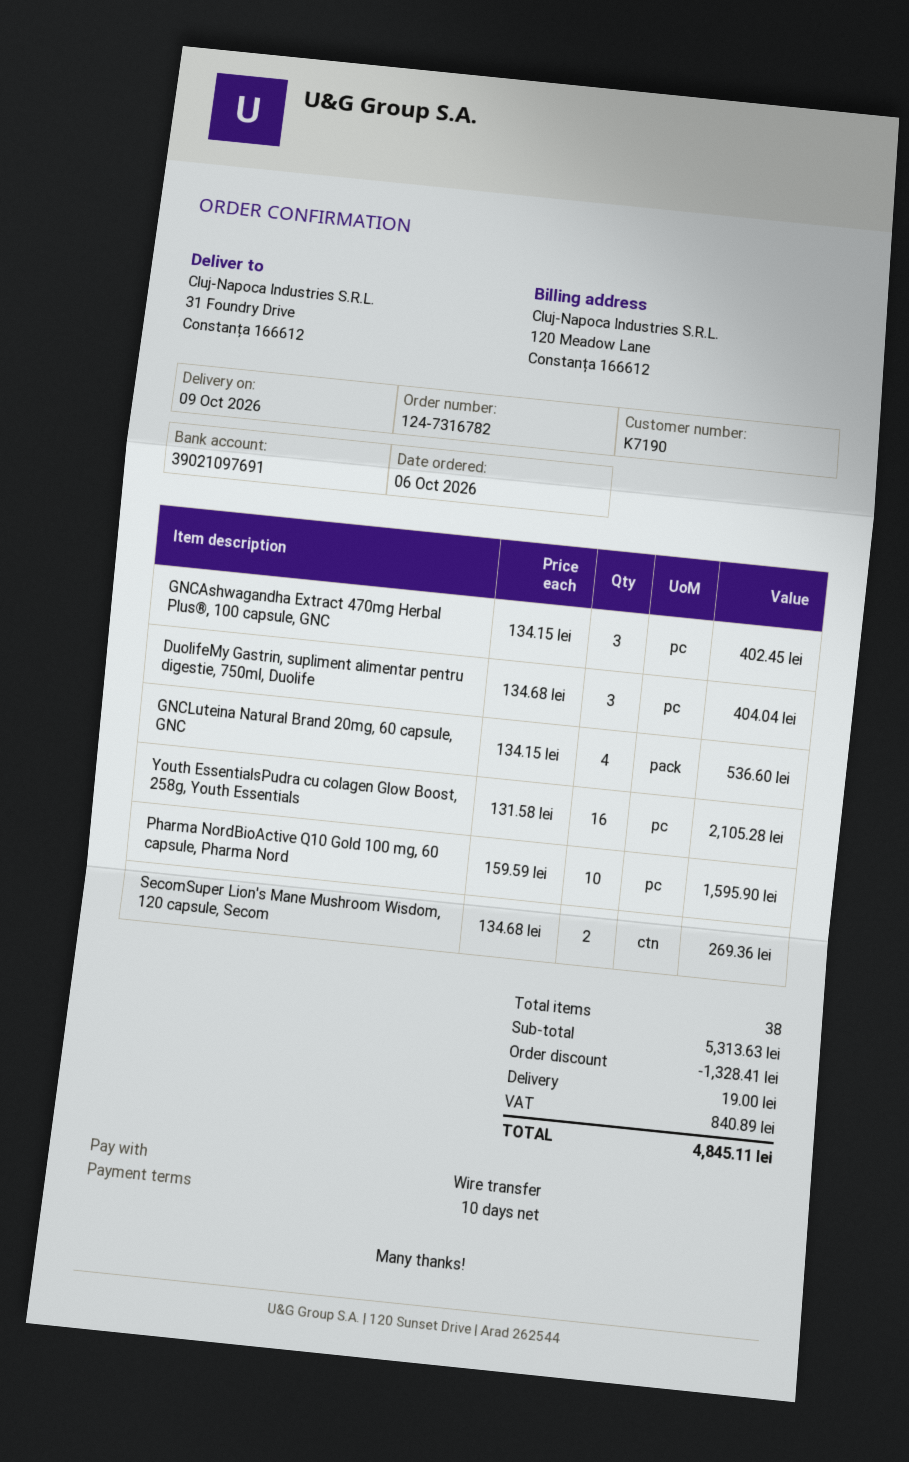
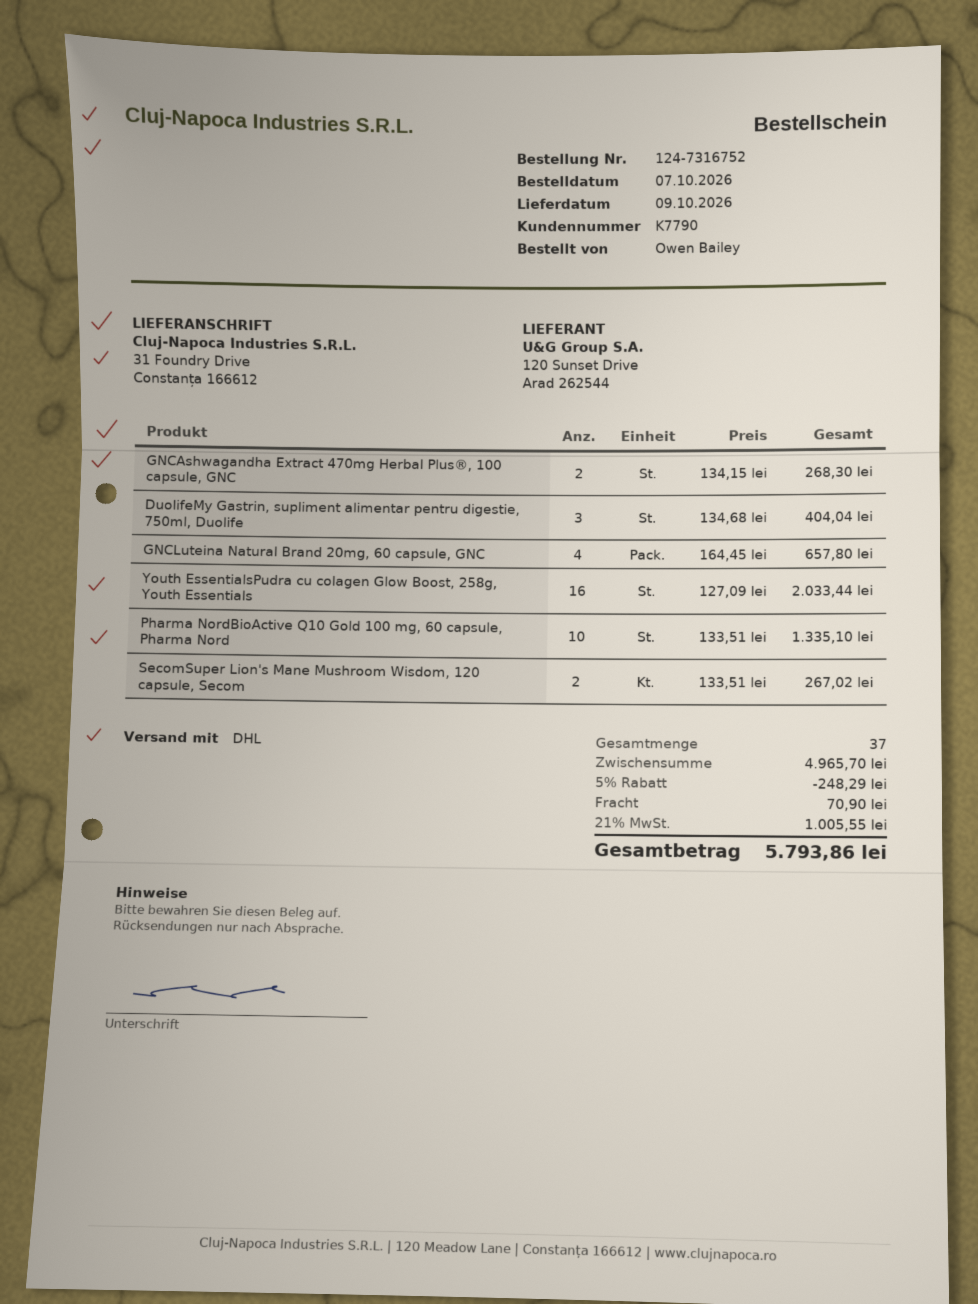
order number: 124-7316782 -> 124-7316752
order date: 2026-10-06 -> 2026-10-07
customer number: K7190 -> K7790
GNCAshwagandha Extract 470mg Herbal Plus®, 100 capsule, GNC: 3 x 134.15 = 402.45 -> 2 x 134.15 = 268.30
GNCLuteina Natural Brand 20mg, 60 capsule, GNC: 4 x 134.15 = 536.60 -> 4 x 164.45 = 657.80
Youth EssentialsPudra cu colagen Glow Boost, 258g, Youth Essentials: 16 x 131.58 = 2105.28 -> 16 x 127.09 = 2033.44
Pharma NordBioActive Q10 Gold 100 mg, 60 capsule, Pharma Nord: 10 x 159.59 = 1595.90 -> 10 x 133.51 = 1335.10
SecomSuper Lion's Mane Mushroom Wisdom, 120 capsule, Secom: 2 x 134.68 = 269.36 -> 2 x 133.51 = 267.02
total quantity: 38 -> 37
subtotal: 5313.63 -> 4965.70
discount: 1328.41 -> 248.29
shipping: 19.00 -> 70.90
tax: 840.89 -> 1005.55
total: 4845.11 -> 5793.86

